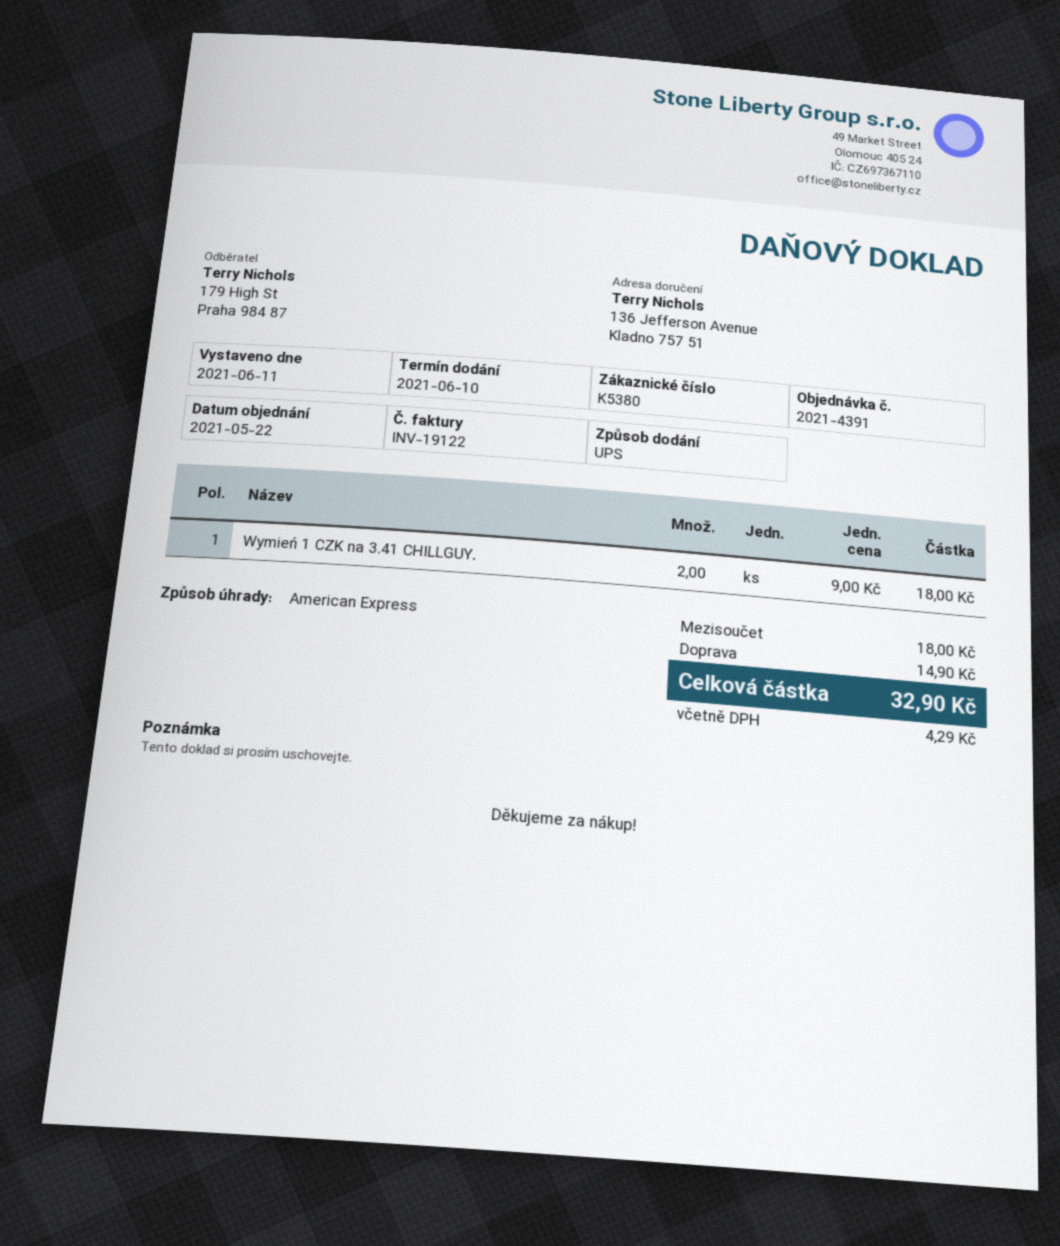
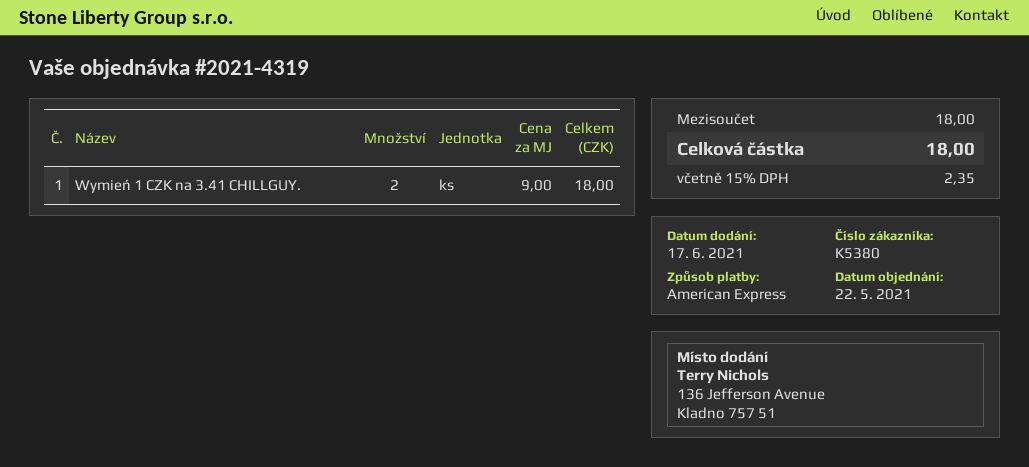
order number: 2021-4391 -> 2021-4319
delivery date: 2021-06-10 -> 2021-06-17
shipping: 14.90 -> none
tax: 4.29 -> 2.35
total: 32.90 -> 18.00

